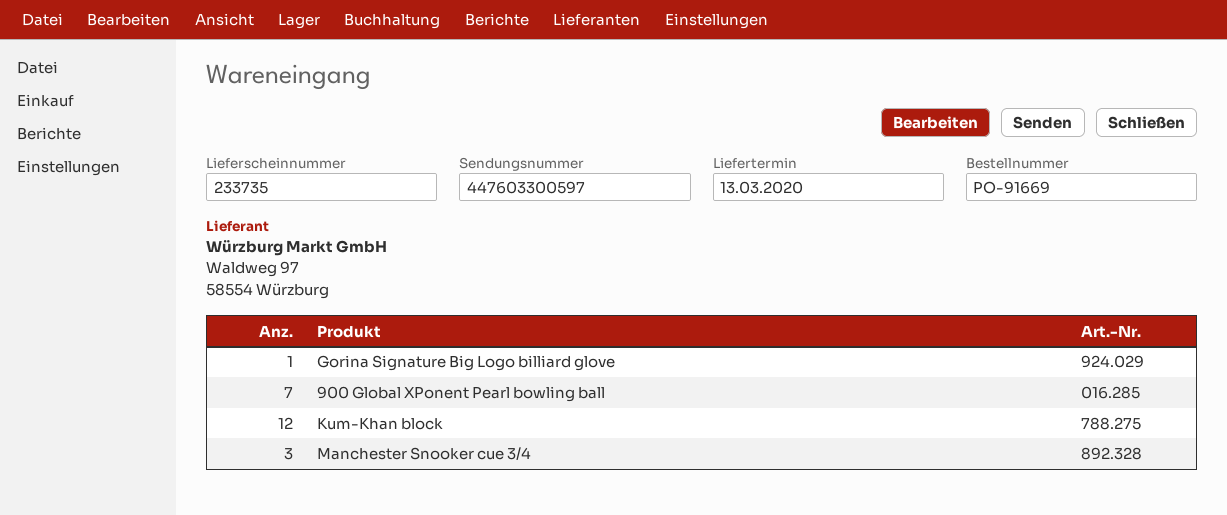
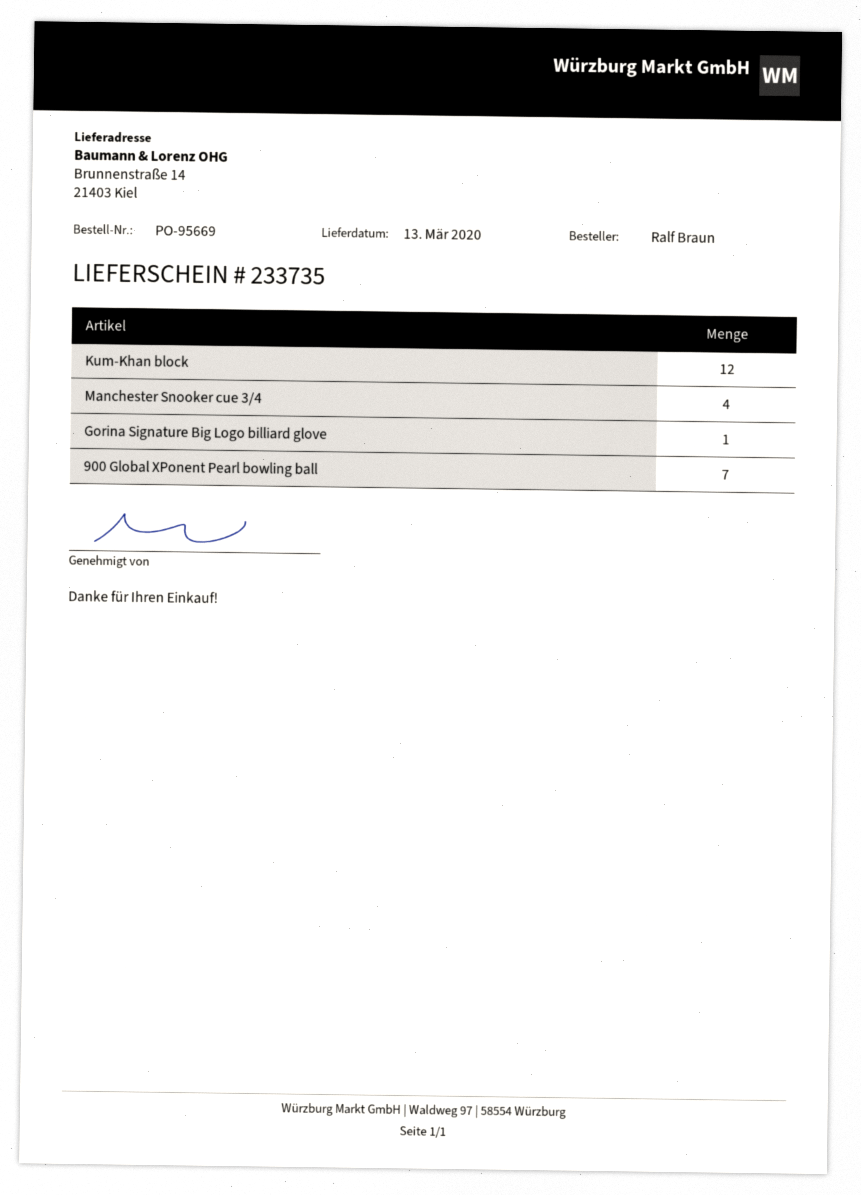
order number: PO-91669 -> PO-95669
Manchester Snooker cue 3/4: 3 -> 4

